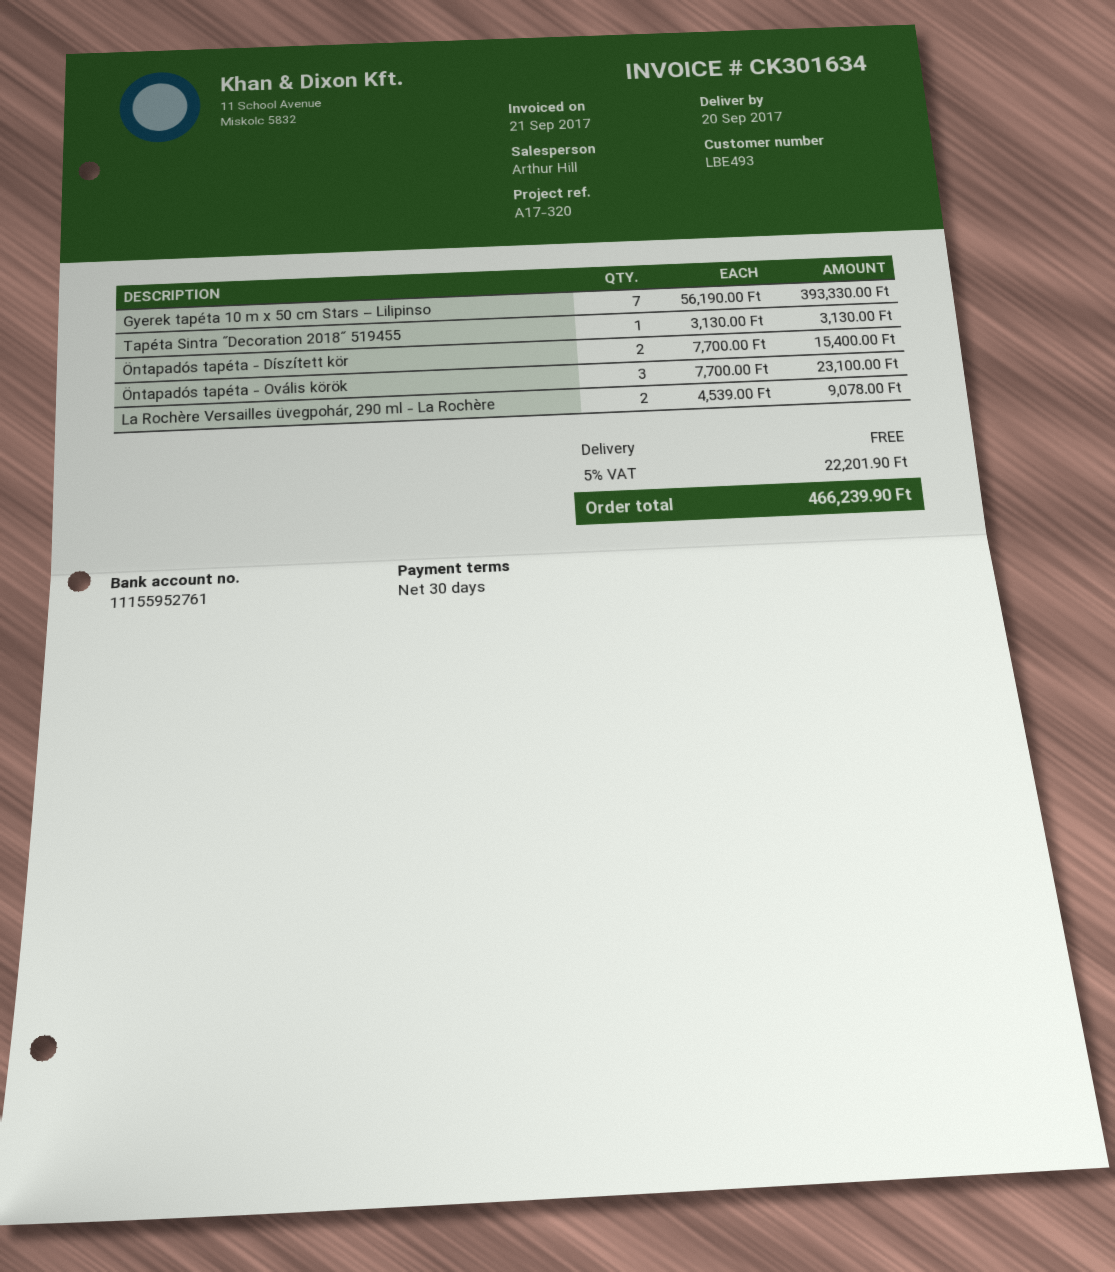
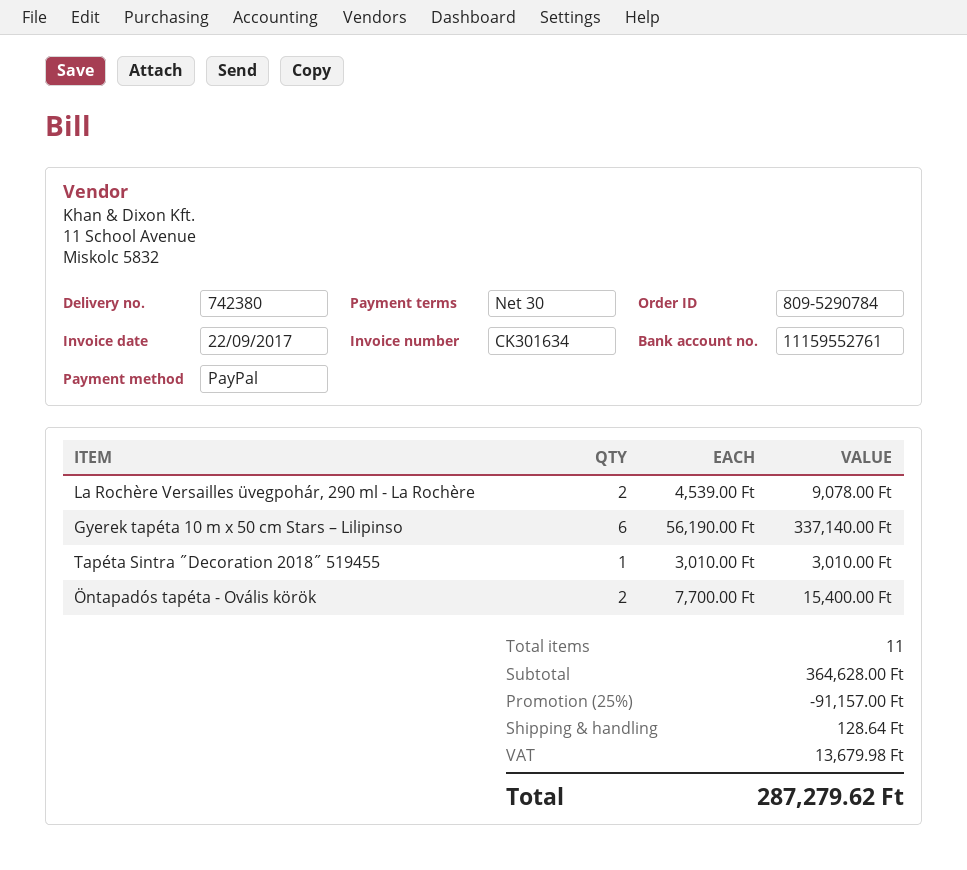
invoice date: 2017-09-21 -> 2017-09-22
bank account: 11155952761 -> 11159552761
Gyerek tapéta 10 m x 50 cm Stars – Lilipinso: 7 x 56190.00 = 393330.00 -> 6 x 56190.00 = 337140.00
Tapéta Sintra ˝Decoration 2018˝ 519455: 1 x 3130.00 = 3130.00 -> 1 x 3010.00 = 3010.00
Öntapadós tapéta - Díszített kör: 2 x 7700.00 = 15400.00 -> none
Öntapadós tapéta - Ovális körök: 3 x 7700.00 = 23100.00 -> 2 x 7700.00 = 15400.00
discount: none -> 25% = 91157.00
shipping: 0.00 -> 128.64
tax: 22201.90 -> 13679.98
total: 466239.90 -> 287279.62

